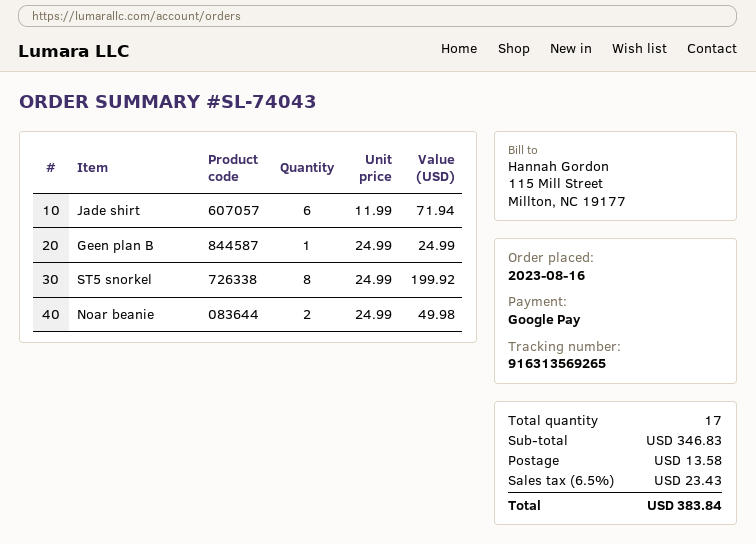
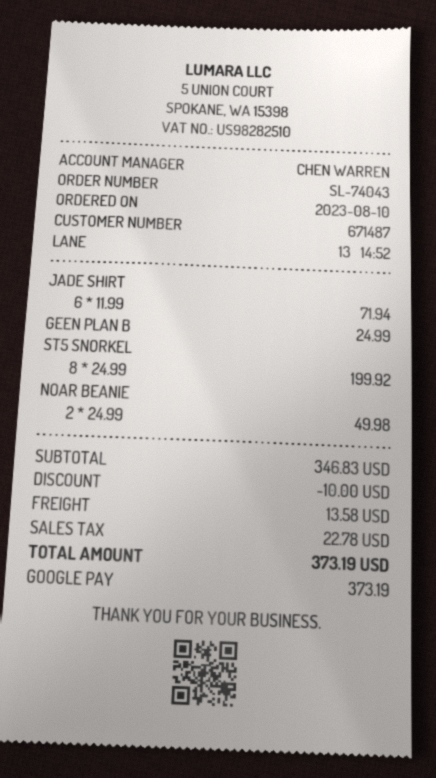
order date: 2023-08-16 -> 2023-08-10
discount: none -> 10.00
tax: 23.43 -> 22.78
total: 383.84 -> 373.19

